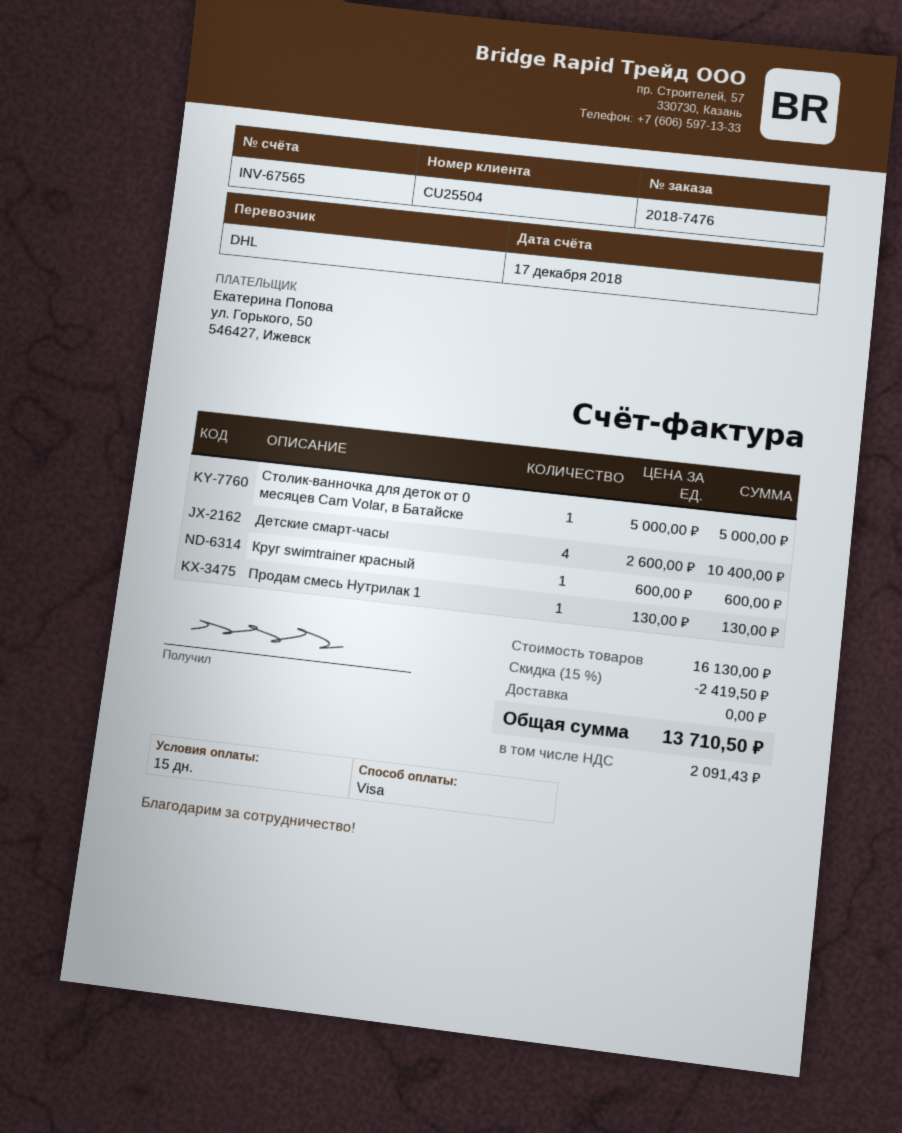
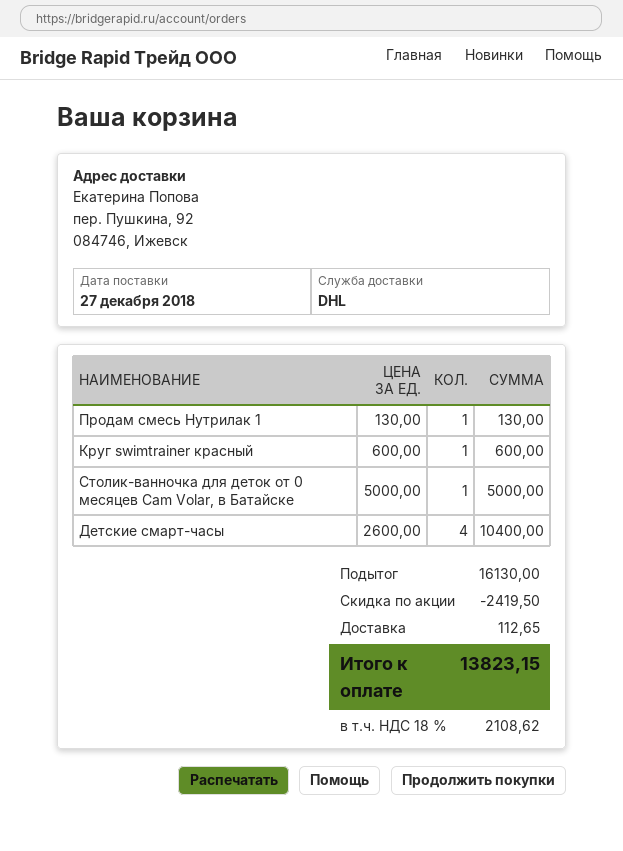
shipping: 0.00 -> 112.65
tax: 2091.43 -> 2108.62
total: 13710.50 -> 13823.15

